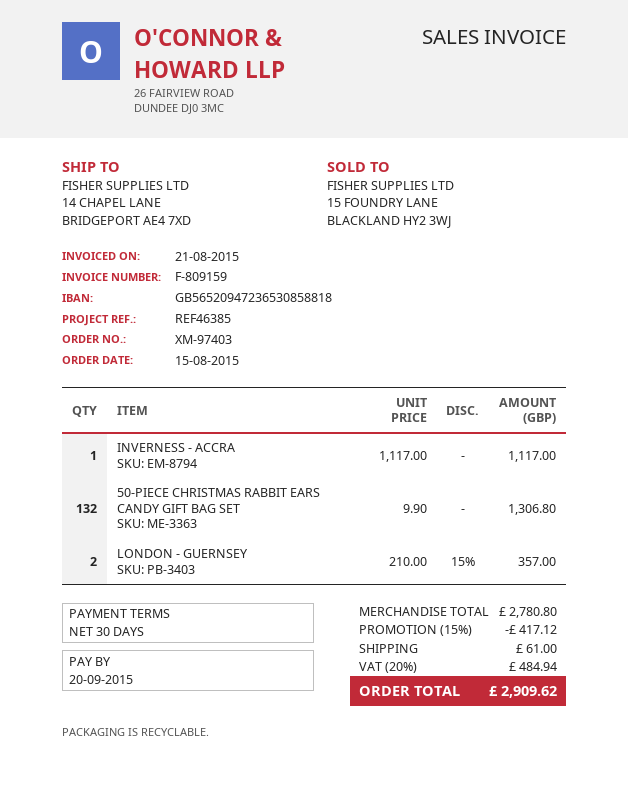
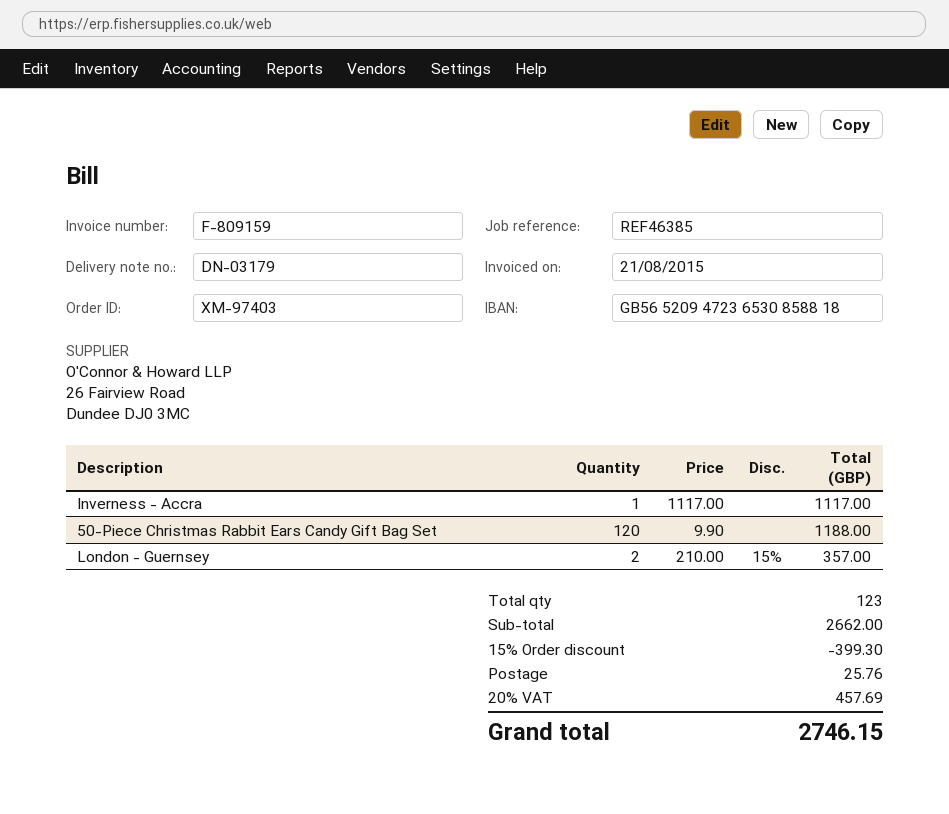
50-PIECE CHRISTMAS RABBIT EARS CANDY GIFT BAG SET: 132 x 9.90 = 1306.80 -> 120 x 9.90 = 1188.00
subtotal: 2780.80 -> 2662.00
discount: 15% = 417.12 -> 15% = 399.30
shipping: 61.00 -> 25.76
tax: 20% = 484.94 -> 20% = 457.69
total: 2909.62 -> 2746.15

